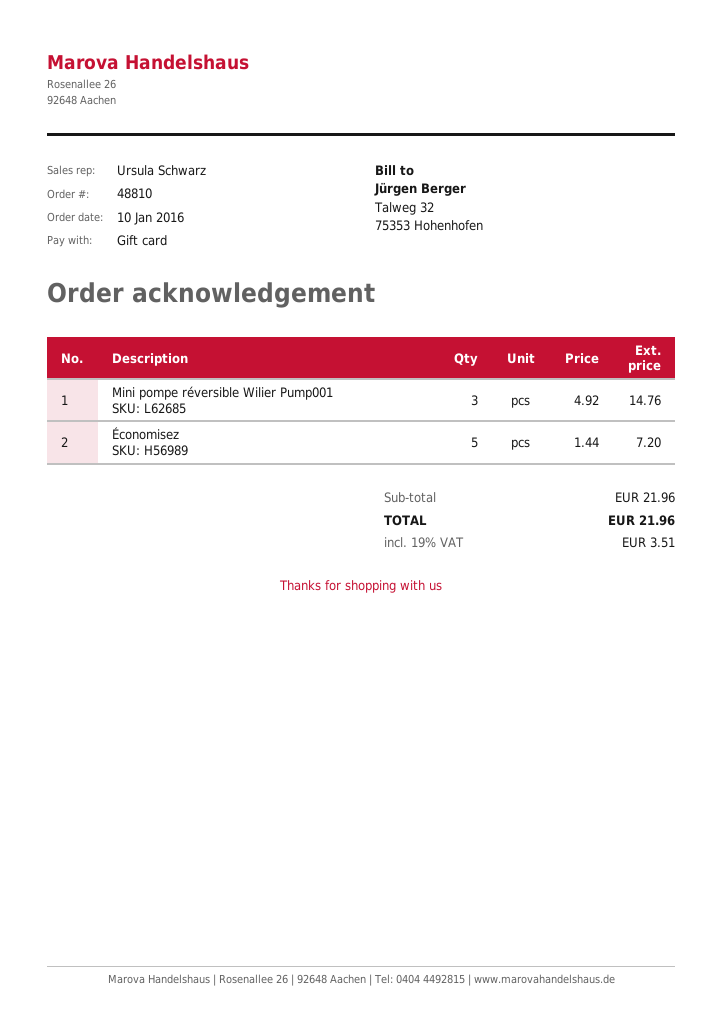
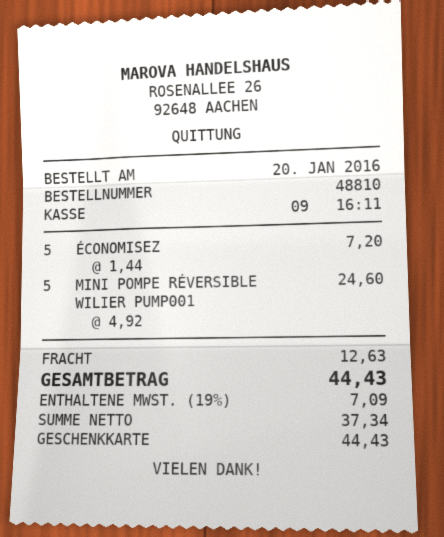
order date: 2016-01-10 -> 2016-01-20
Mini pompe réversible Wilier Pump001: 3 x 4.92 = 14.76 -> 5 x 4.92 = 24.60
shipping: none -> 12.63
tax: 19% = 3.51 -> 19% = 7.09
total: 21.96 -> 44.43

